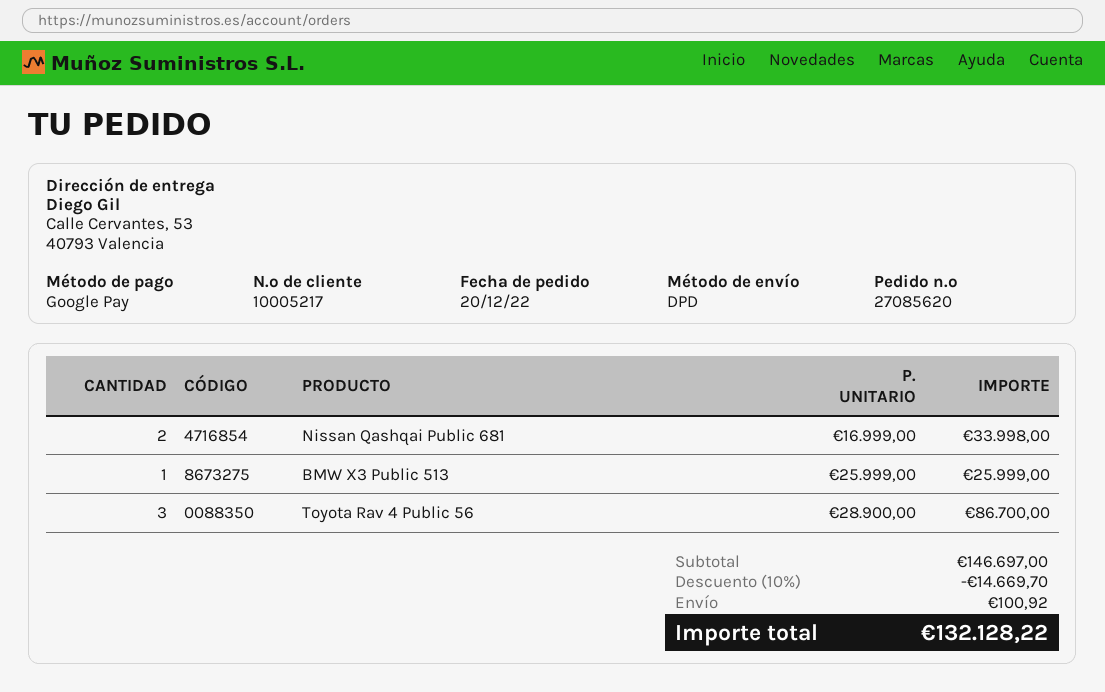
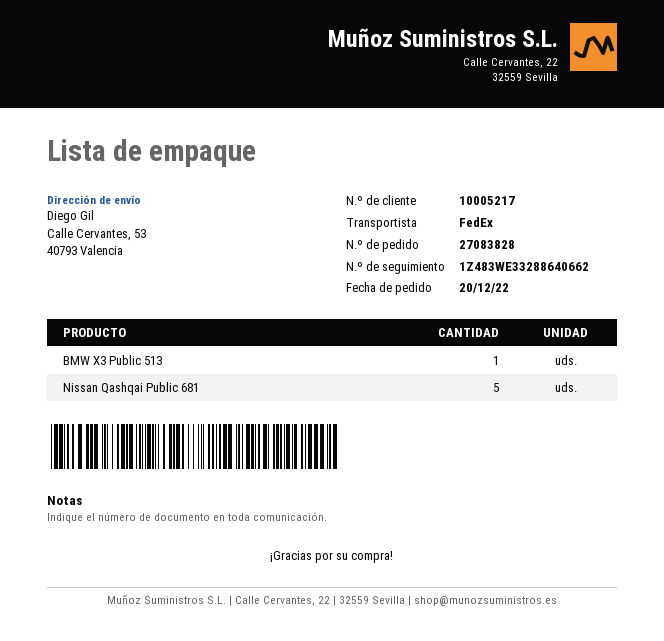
order number: 27085620 -> 27083828
shipping method: DPD -> FedEx
Nissan Qashqai Public 681: 2 -> 5
Toyota Rav 4 Public 56: 3 -> none

